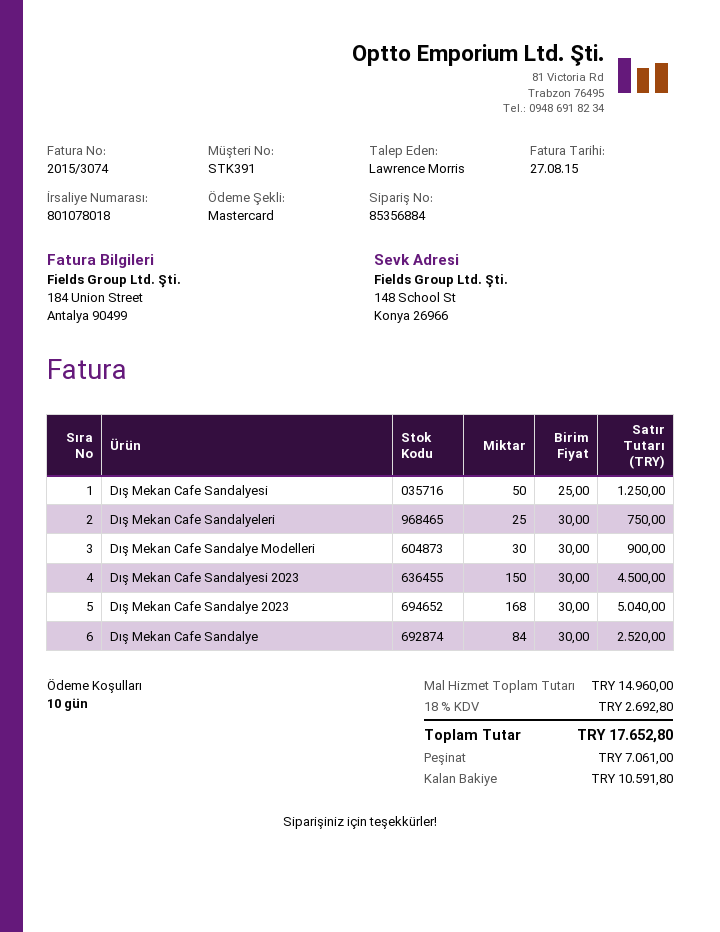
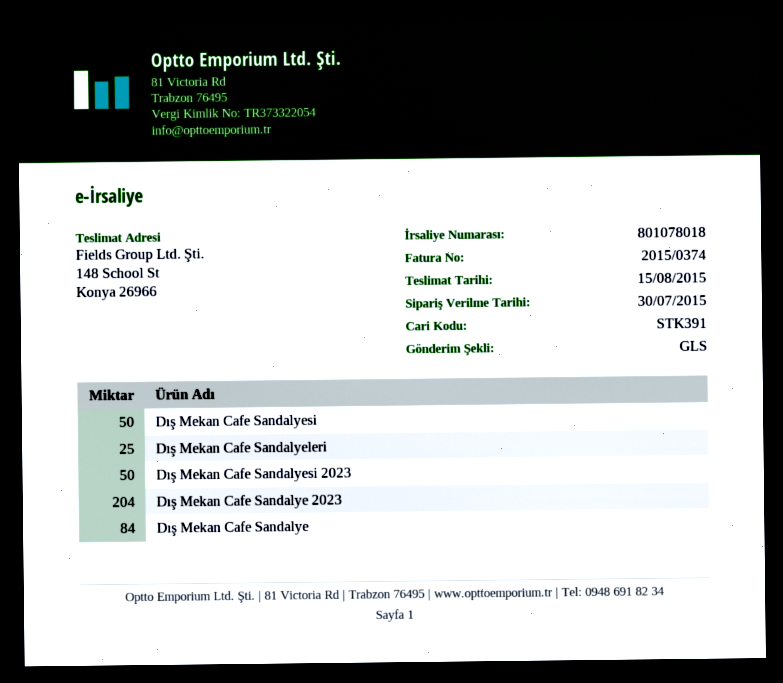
invoice number: 2015/3074 -> 2015/0374
Dış Mekan Cafe Sandalye Modelleri: 30 -> none
Dış Mekan Cafe Sandalyesi 2023: 150 -> 50
Dış Mekan Cafe Sandalye 2023: 168 -> 204

